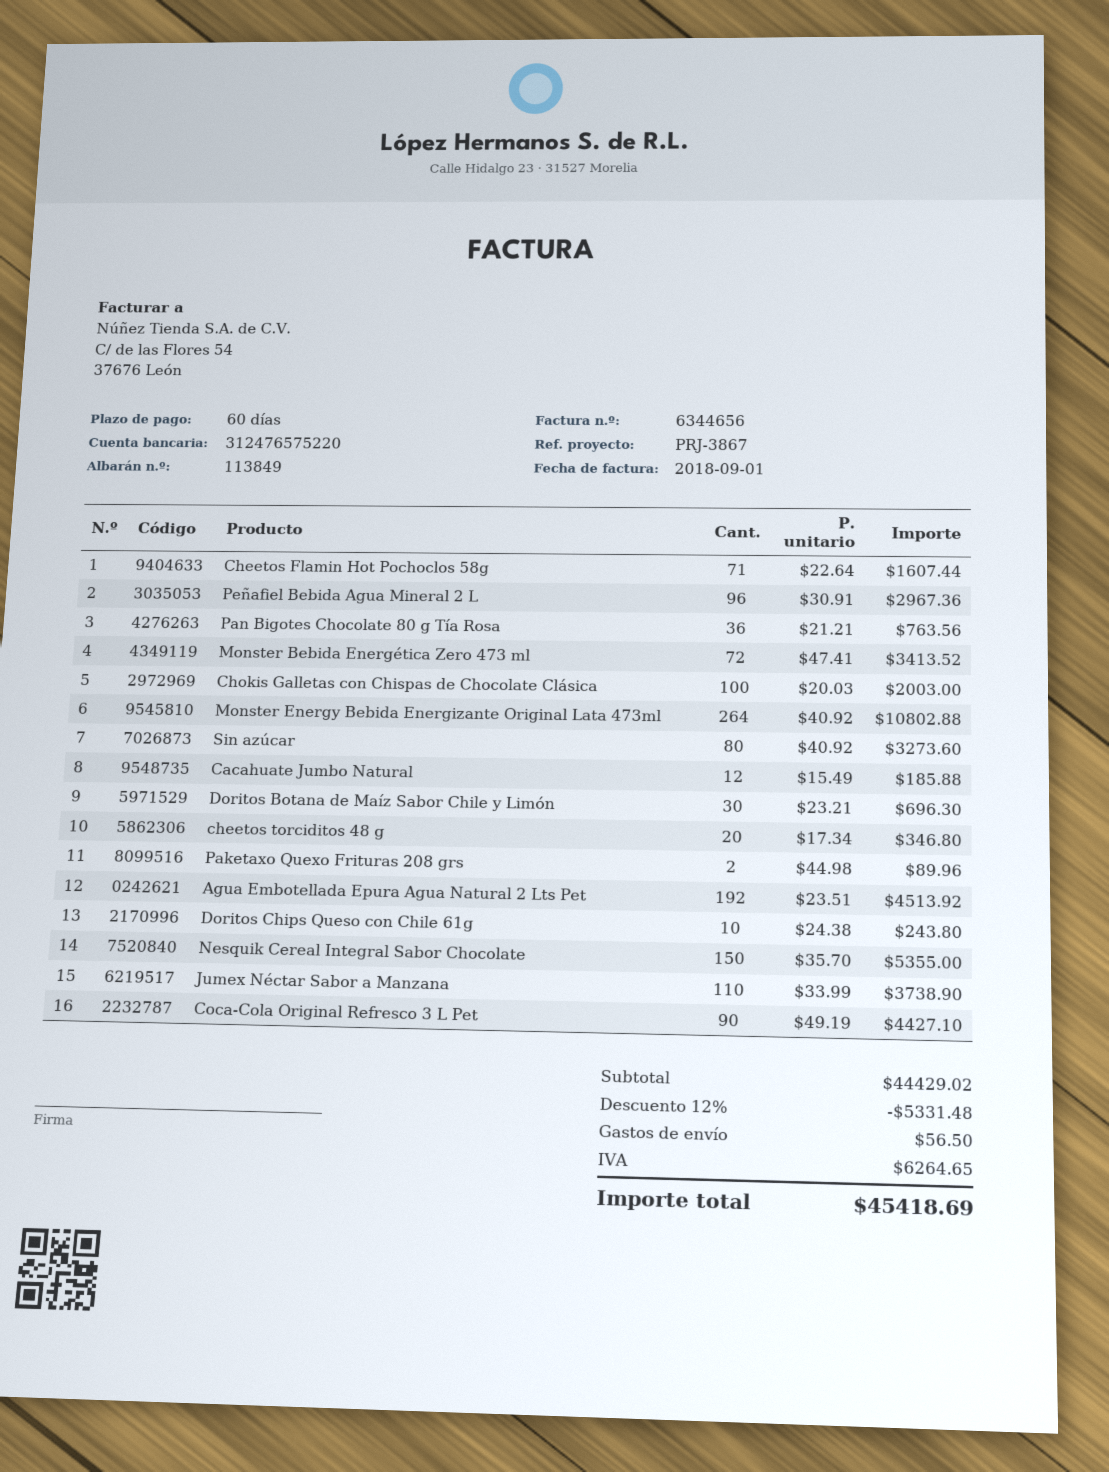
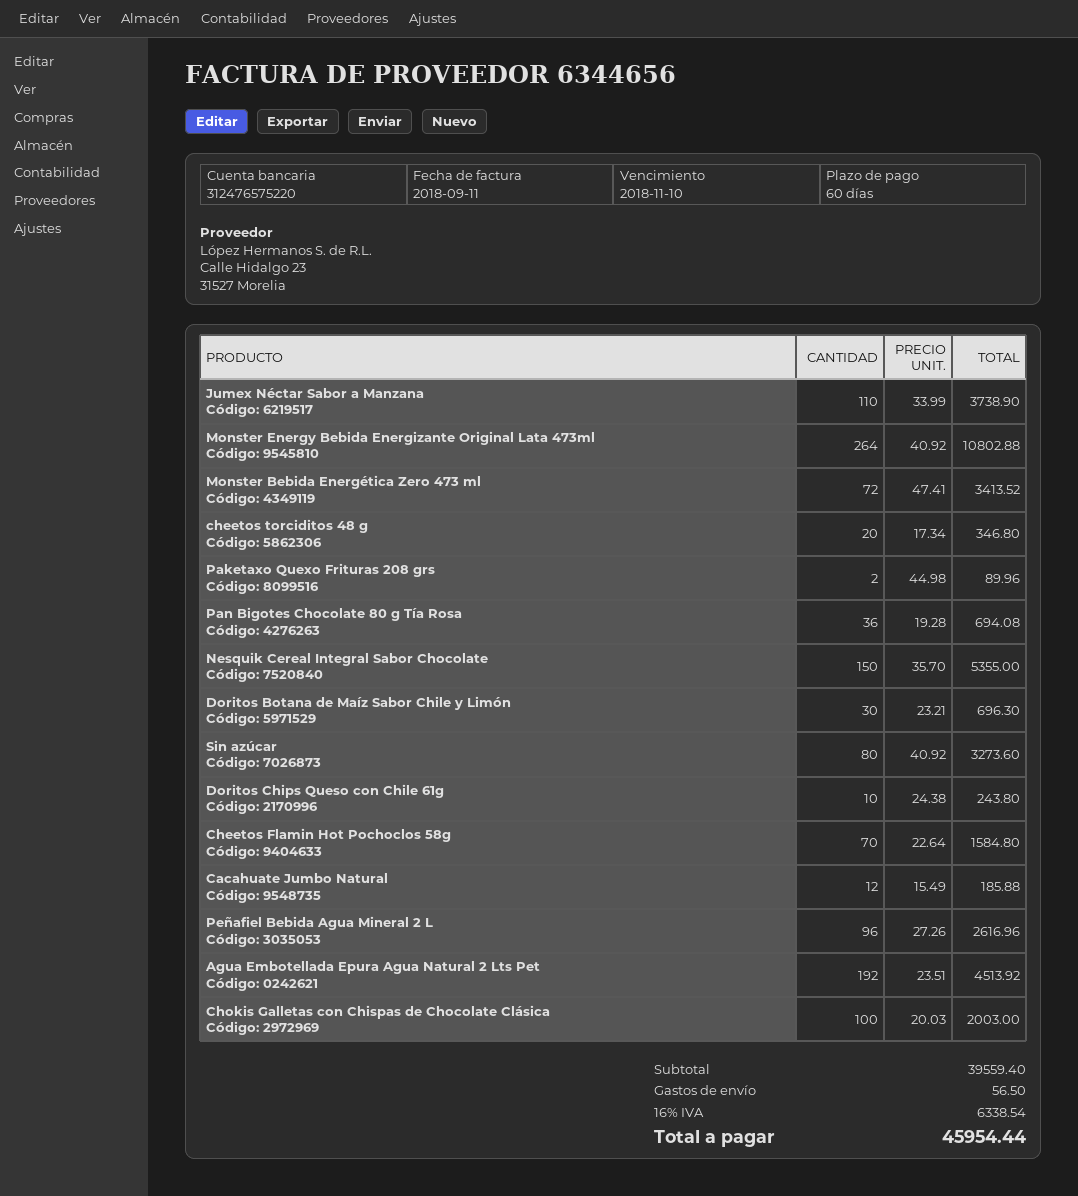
invoice date: 2018-09-01 -> 2018-09-11
Cheetos Flamin Hot Pochoclos 58g: 71 x 22.64 = 1607.44 -> 70 x 22.64 = 1584.80
Peñafiel Bebida Agua Mineral 2 L: 96 x 30.91 = 2967.36 -> 96 x 27.26 = 2616.96
Pan Bigotes Chocolate 80 g Tía Rosa: 36 x 21.21 = 763.56 -> 36 x 19.28 = 694.08
Coca-Cola Original Refresco 3 L Pet: 90 x 49.19 = 4427.10 -> none
subtotal: 44429.02 -> 39559.40
discount: 12% = 5331.48 -> none
tax: 6264.65 -> 6338.54
total: 45418.69 -> 45954.44

